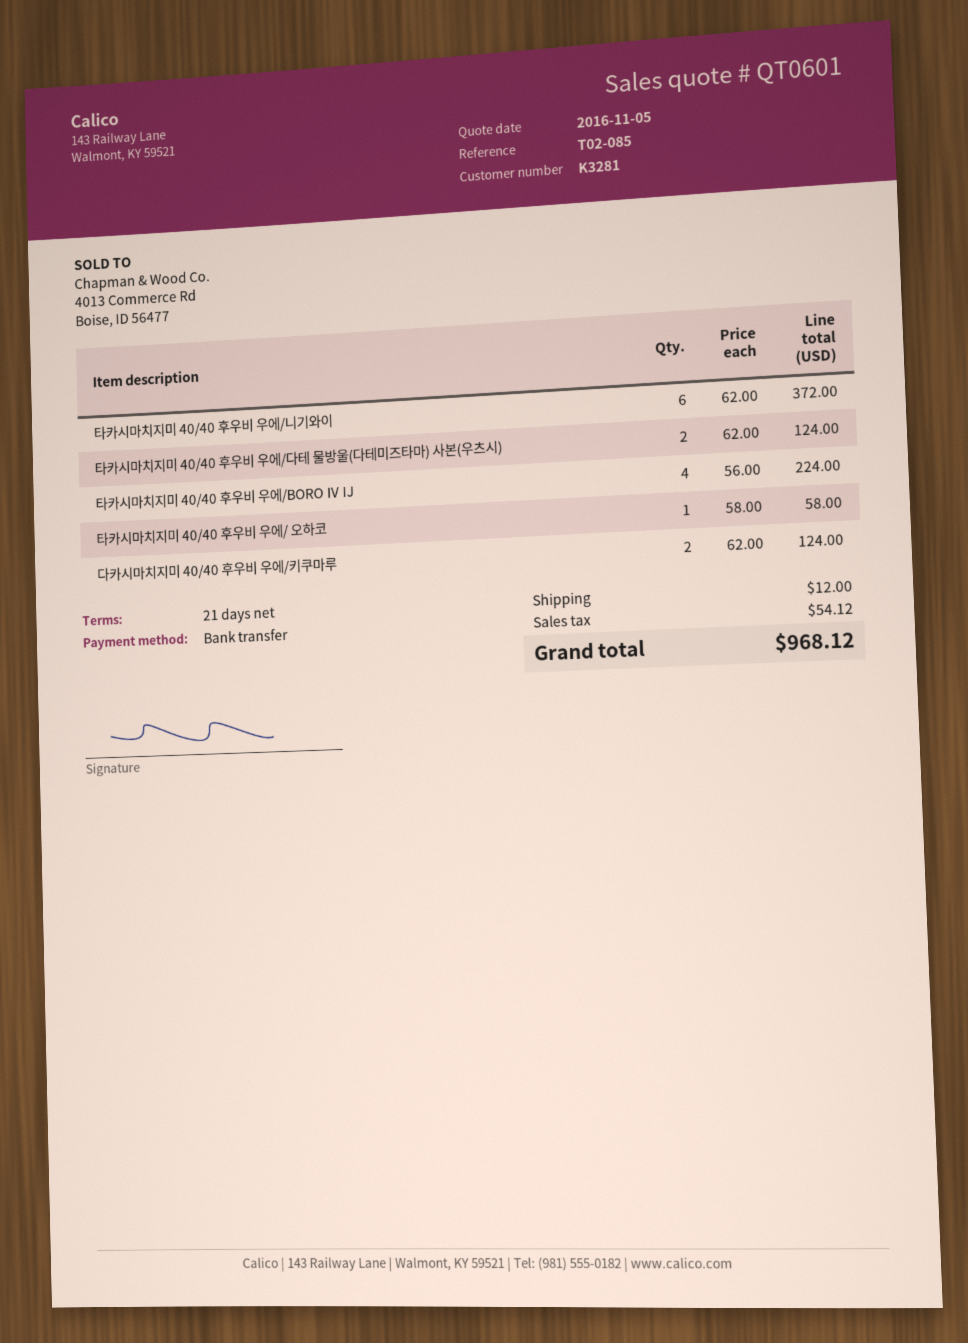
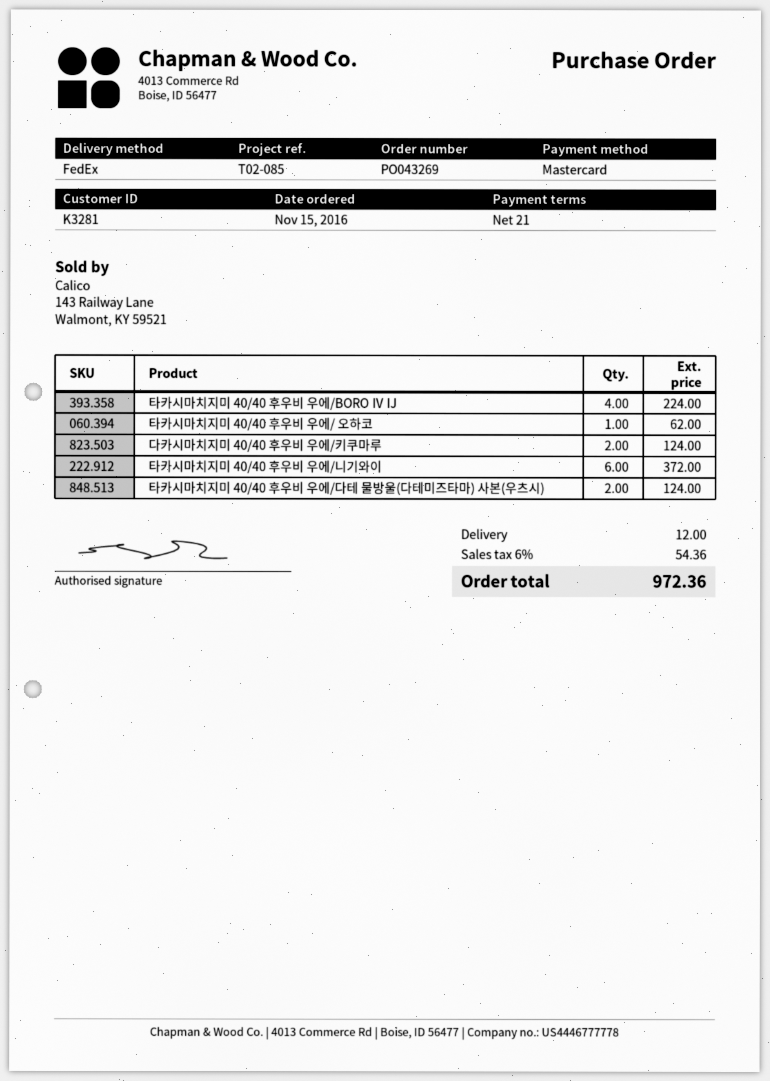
payment method: bank transfer -> Mastercard
타카시마치지미 40/40 후우비 우에/ 오하코: 1 for 58.00 -> 1 for 62.00
tax: 54.12 -> 54.36
total: 968.12 -> 972.36

